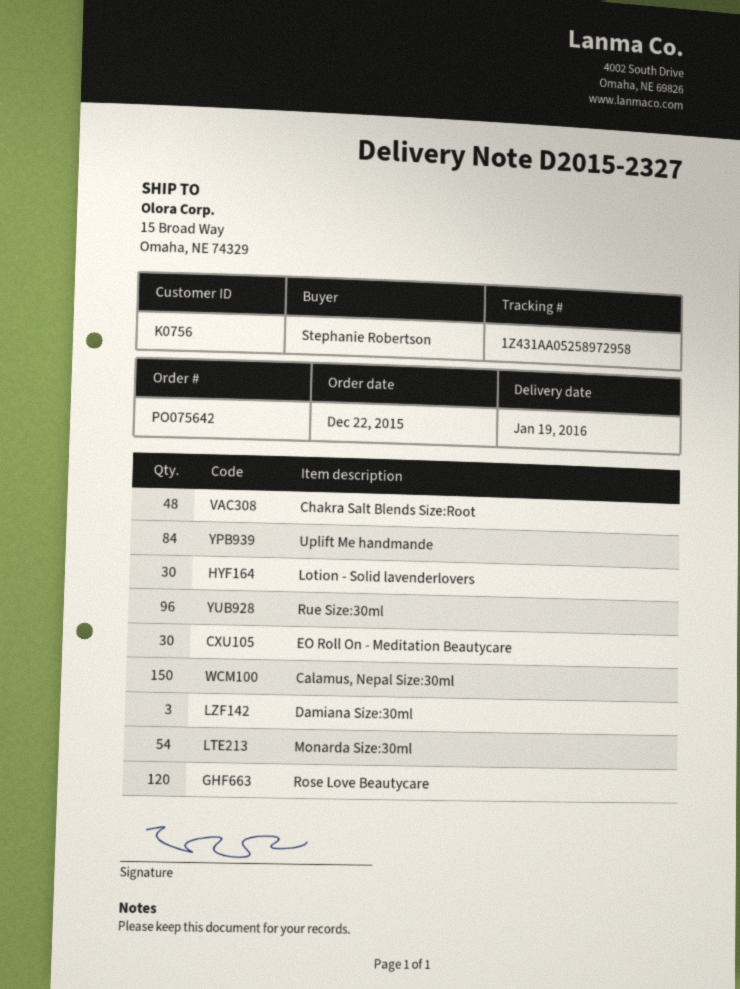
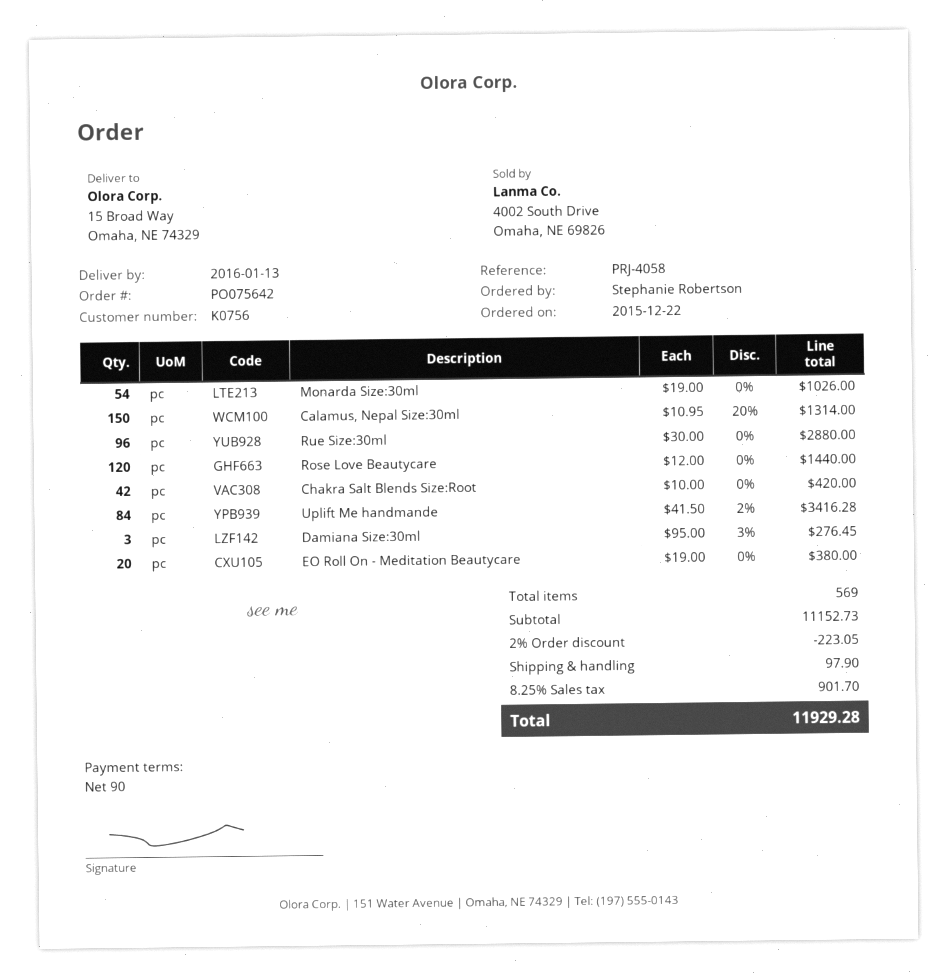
delivery date: 2016-01-19 -> 2016-01-13
Chakra Salt Blends Size:Root: 48 -> 42
Lotion - Solid lavenderlovers: 30 -> none
EO Roll On - Meditation Beautycare: 30 -> 20

